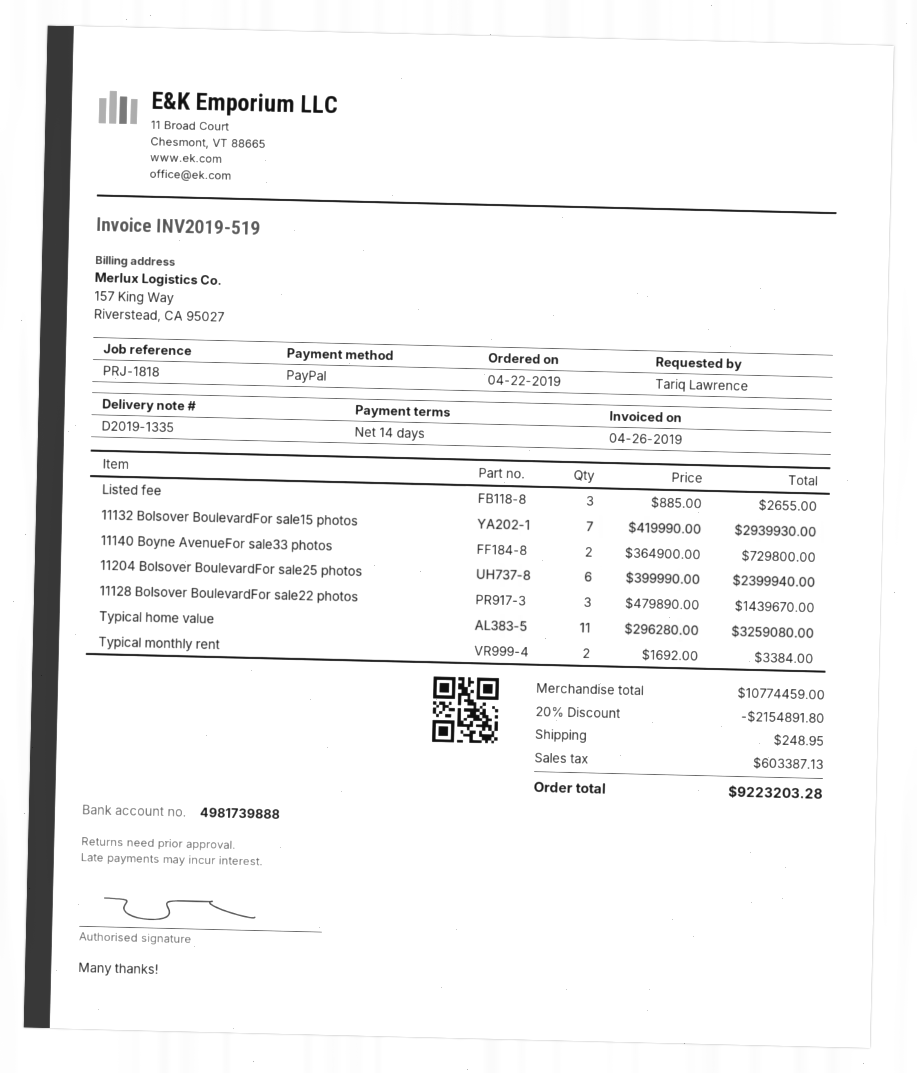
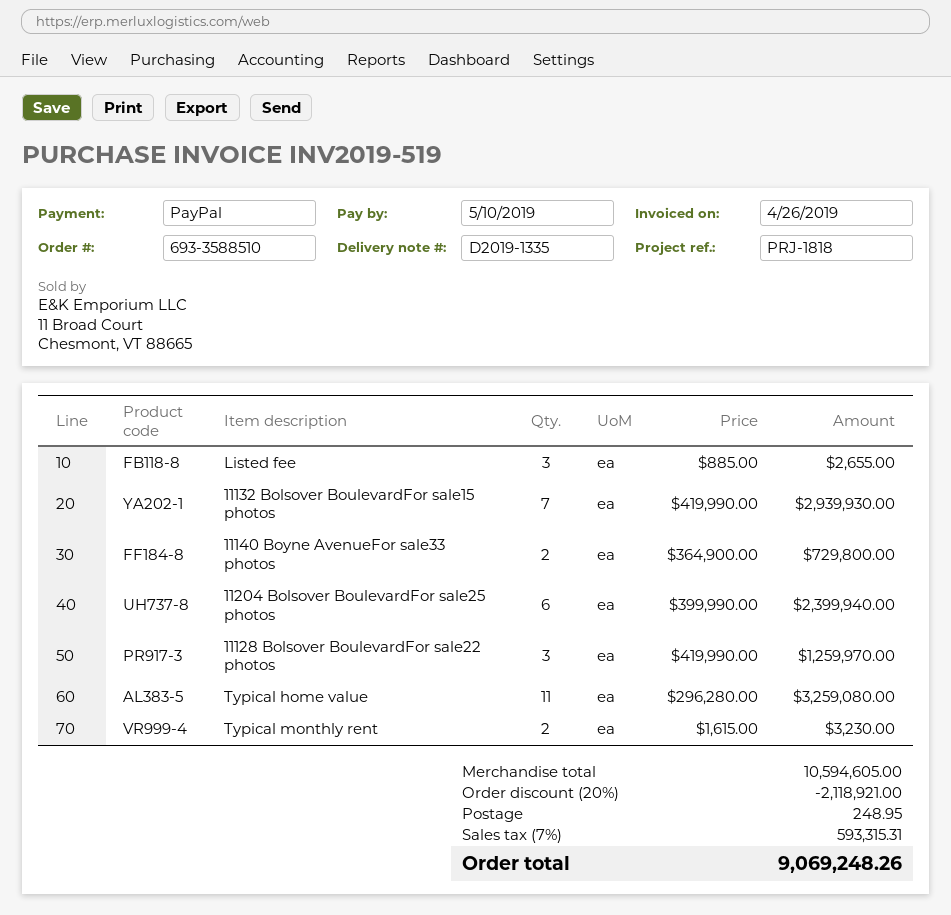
11128 Bolsover BoulevardFor sale22 photos: 3 x 479890.00 = 1439670.00 -> 3 x 419990.00 = 1259970.00
Typical monthly rent: 2 x 1692.00 = 3384.00 -> 2 x 1615.00 = 3230.00
subtotal: 10774459.00 -> 10594605.00
discount: 20% = 2154891.80 -> 20% = 2118921.00
tax: 603387.13 -> 593315.31
total: 9223203.28 -> 9069248.26

